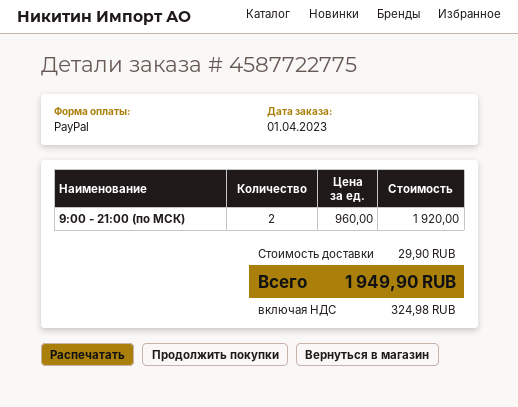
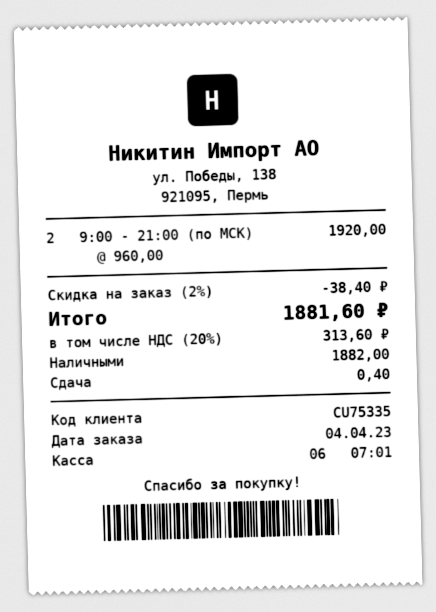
order date: 2023-04-01 -> 2023-04-04
payment method: PayPal -> cash
discount: none -> 2% = 38.40
shipping: 29.90 -> none
tax: 324.98 -> 313.60
total: 1949.90 -> 1881.60

